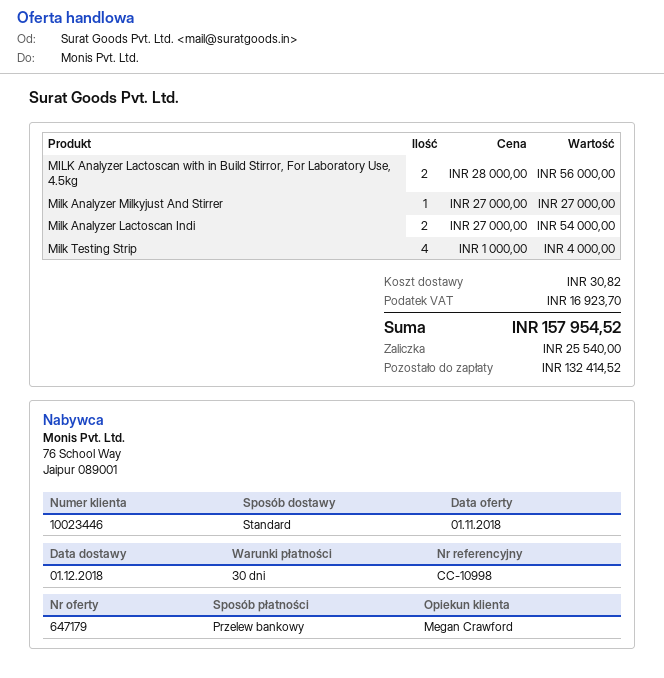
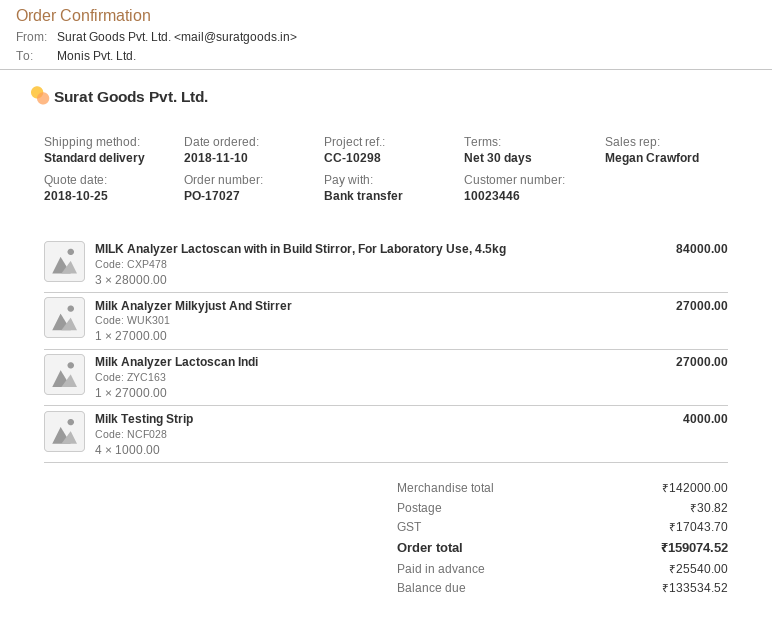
quote date: 2018-11-01 -> 2018-10-25
reference: CC-10998 -> CC-10298
MILK Analyzer Lactoscan with in Build Stirror, For Laboratory Use, 4.5kg: 2 x 28000.00 = 56000.00 -> 3 x 28000.00 = 84000.00
Milk Analyzer Lactoscan Indi: 2 x 27000.00 = 54000.00 -> 1 x 27000.00 = 27000.00
tax: 16923.70 -> 17043.70
total: 157954.52 -> 159074.52
balance: 132414.52 -> 133534.52

